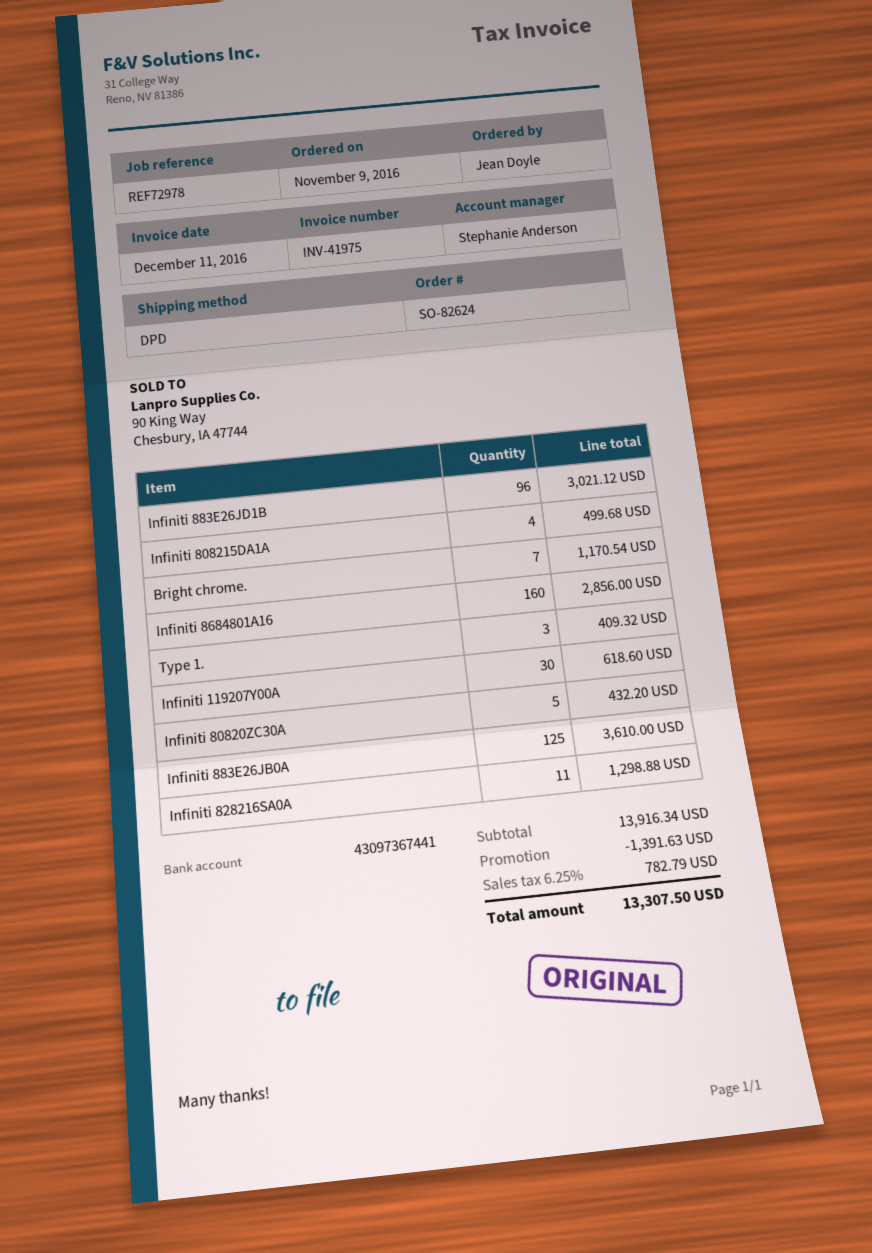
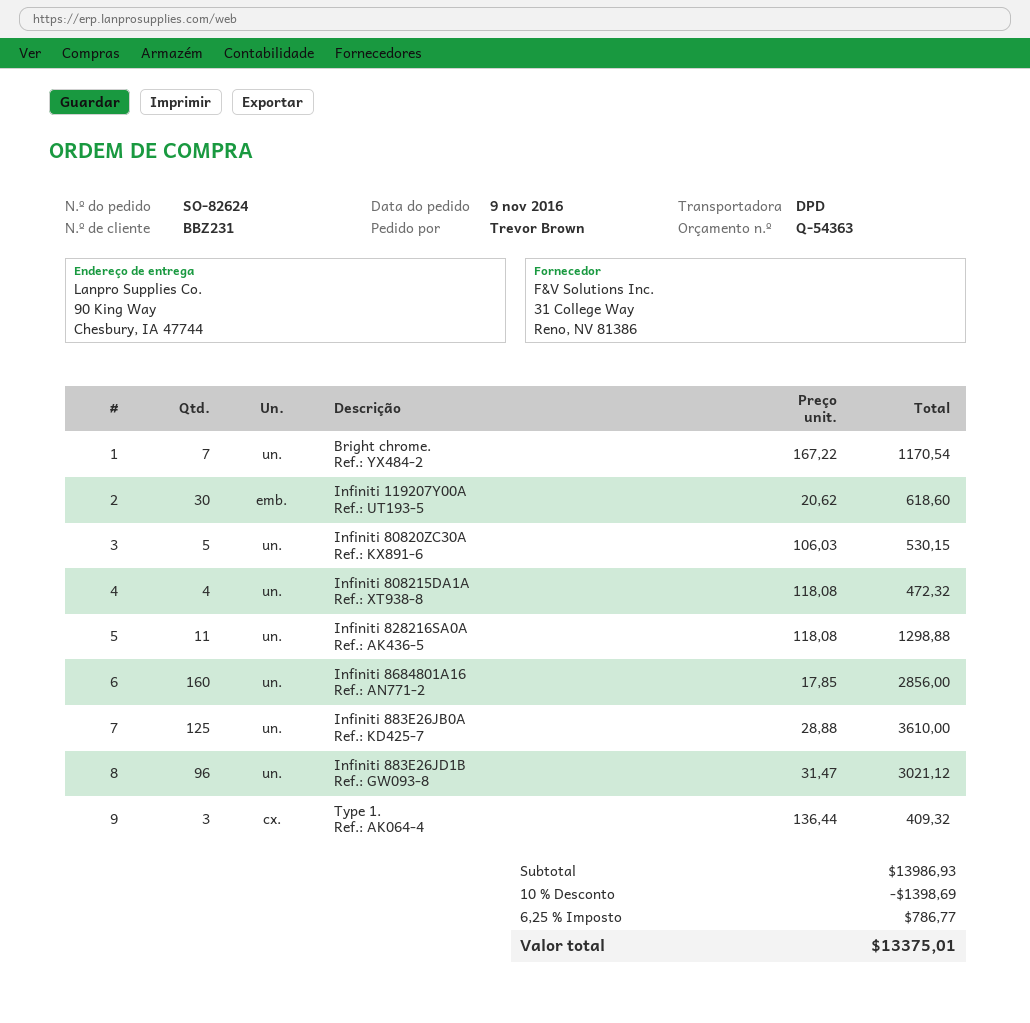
ordered by: Jean Doyle -> Trevor Brown
Infiniti 808215DA1A: 4 for 499.68 -> 4 for 472.32
Infiniti 80820ZC30A: 5 for 432.20 -> 5 for 530.15
subtotal: 13916.34 -> 13986.93
discount: 1391.63 -> 1398.69
tax: 6.25% = 782.79 -> 6.25% = 786.77
total: 13307.50 -> 13375.01

